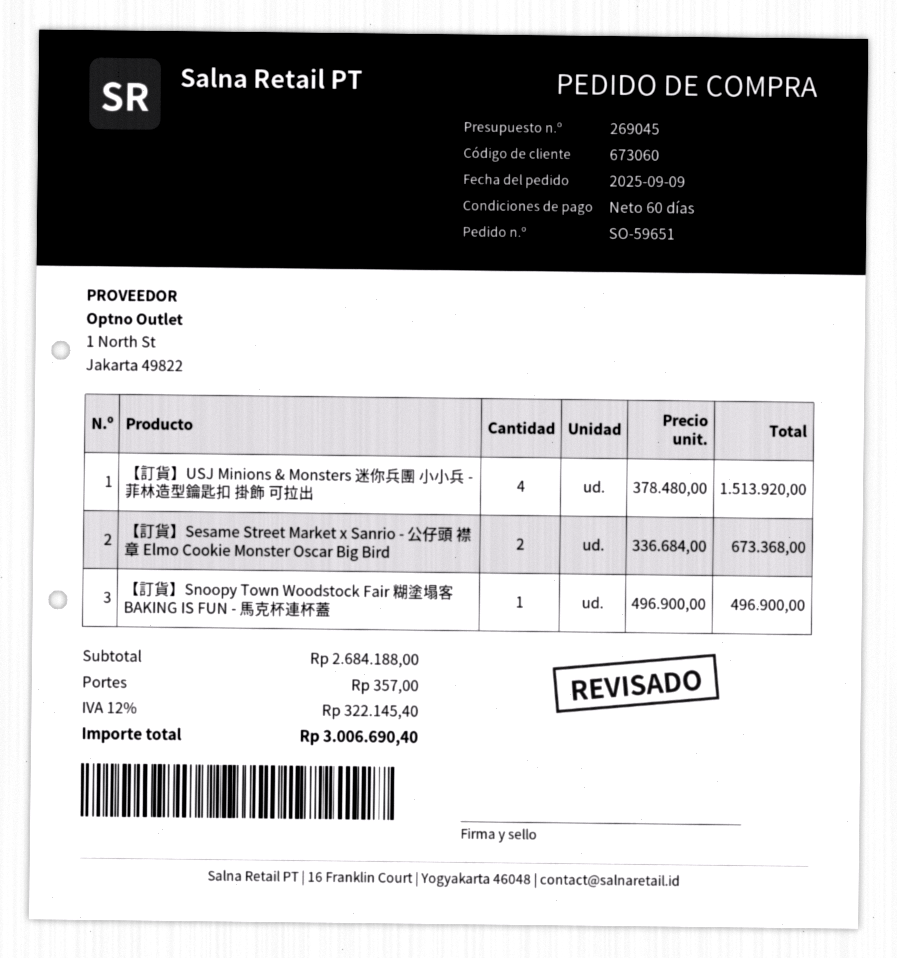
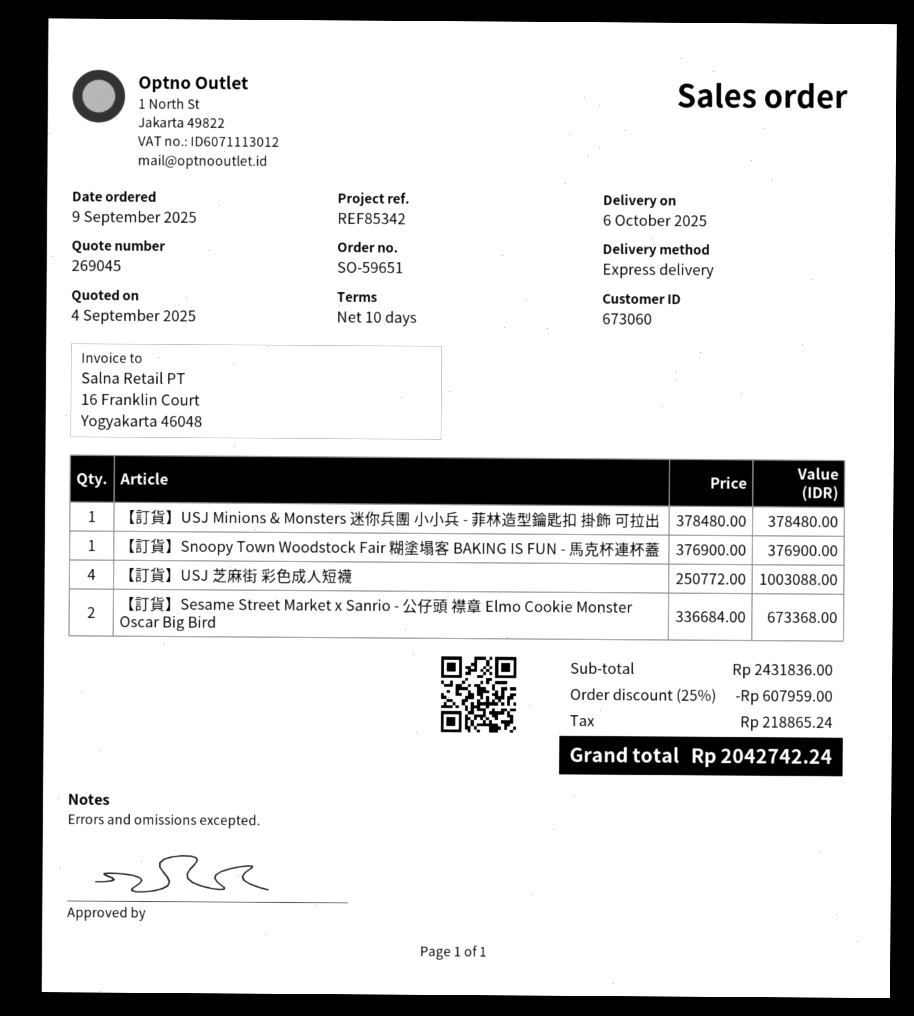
payment terms: 60 days -> 10 days
【訂貨】USJ Minions & Monsters 迷你兵團 小小兵 - 菲林造型鑰匙扣 掛飾 可拉出: 4 x 378480.00 = 1513920.00 -> 1 x 378480.00 = 378480.00
【訂貨】Snoopy Town Woodstock Fair 糊塗塌客 BAKING IS FUN - 馬克杯連杯蓋: 1 x 496900.00 = 496900.00 -> 1 x 376900.00 = 376900.00
【訂貨】USJ 芝麻街 彩色成人短襪: none -> 4 x 250772.00 = 1003088.00
subtotal: 2684188.00 -> 2431836.00
discount: none -> 25% = 607959.00
shipping: 357.00 -> none
tax: 322145.40 -> 218865.24
total: 3006690.40 -> 2042742.24

